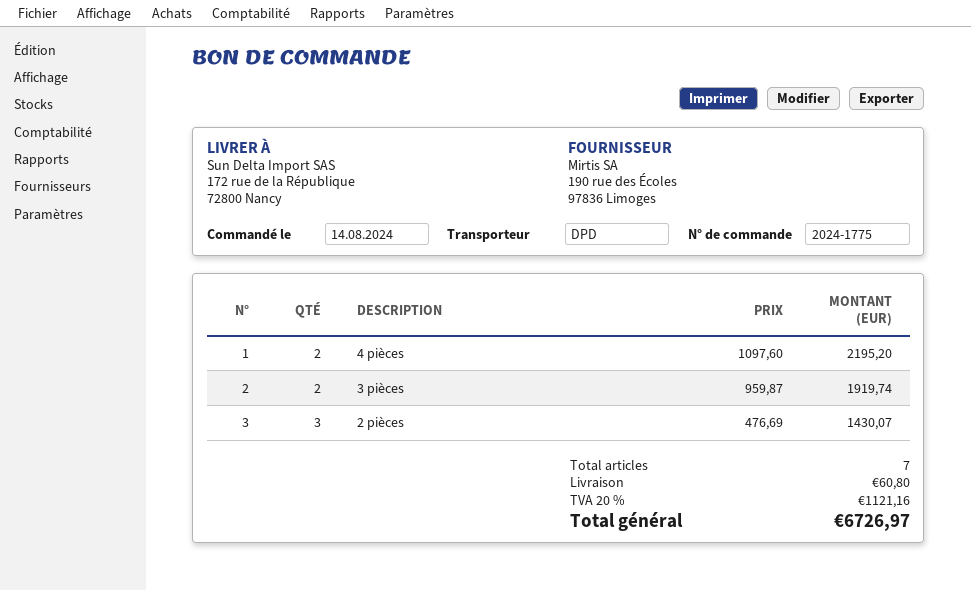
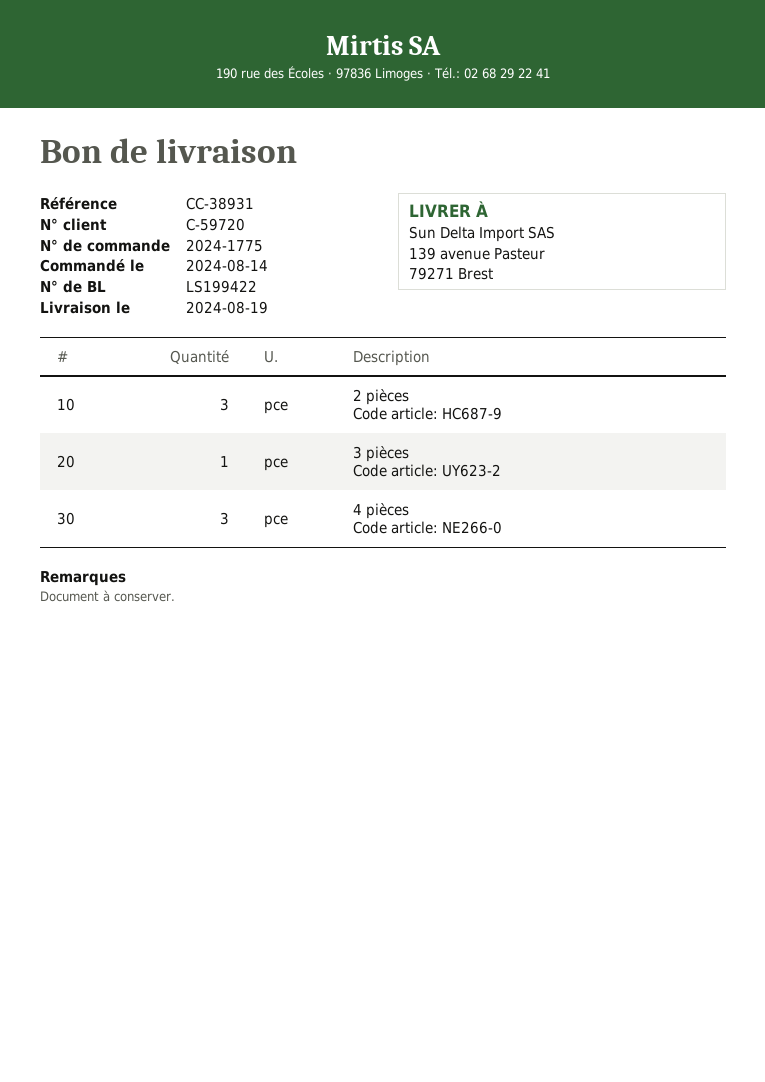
ship to: 172 rue de la République, 72800 Nancy -> 139 avenue Pasteur, 79271 Brest
4 pièces: 2 -> 3
3 pièces: 2 -> 1

